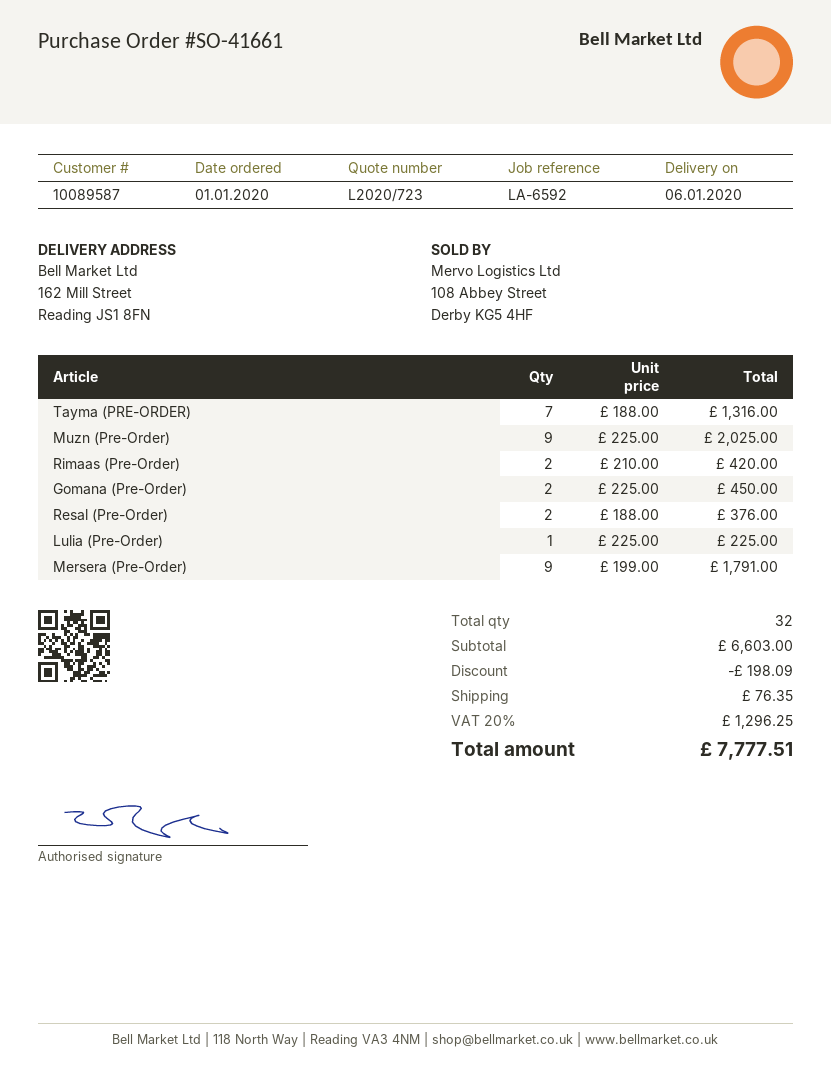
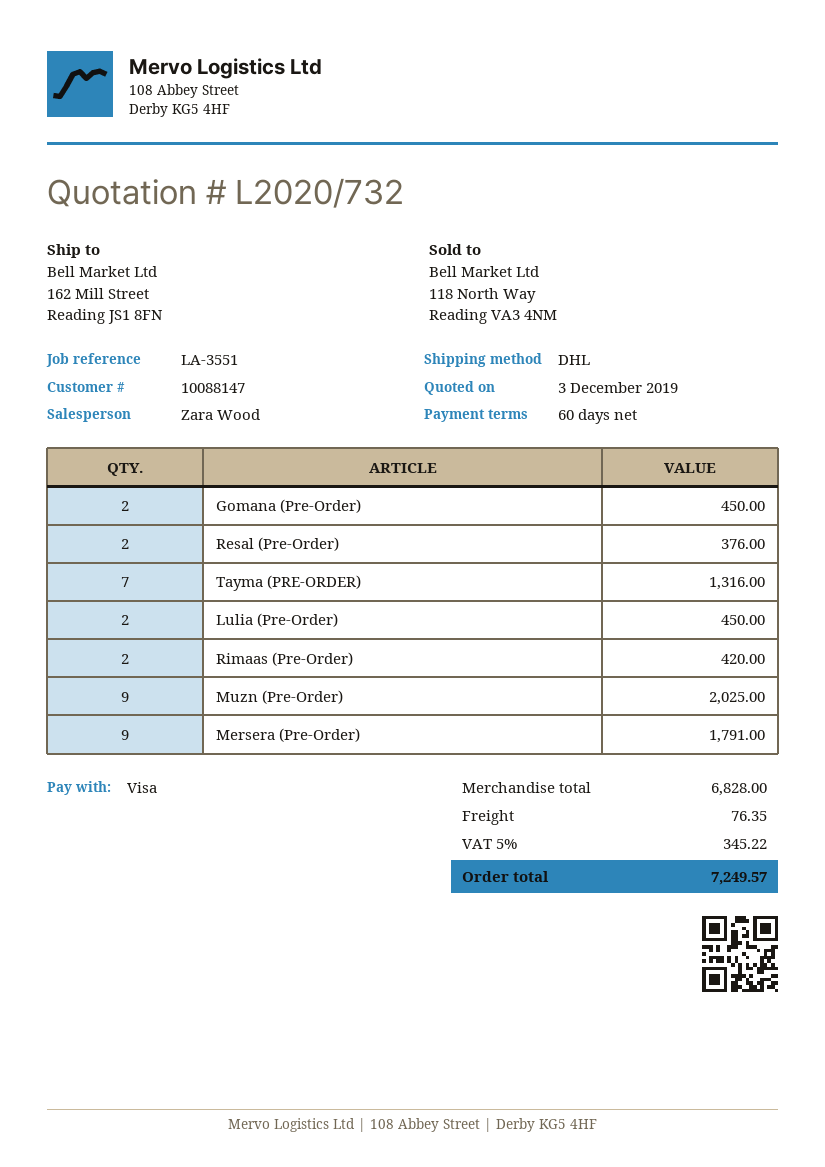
quote number: L2020/723 -> L2020/732
customer number: 10089587 -> 10088147
reference: LA-6592 -> LA-3551
Lulia (Pre-Order): 1 for 225.00 -> 2 for 450.00
subtotal: 6603.00 -> 6828.00
discount: 198.09 -> none
tax: 20% = 1296.25 -> 5% = 345.22
total: 7777.51 -> 7249.57

